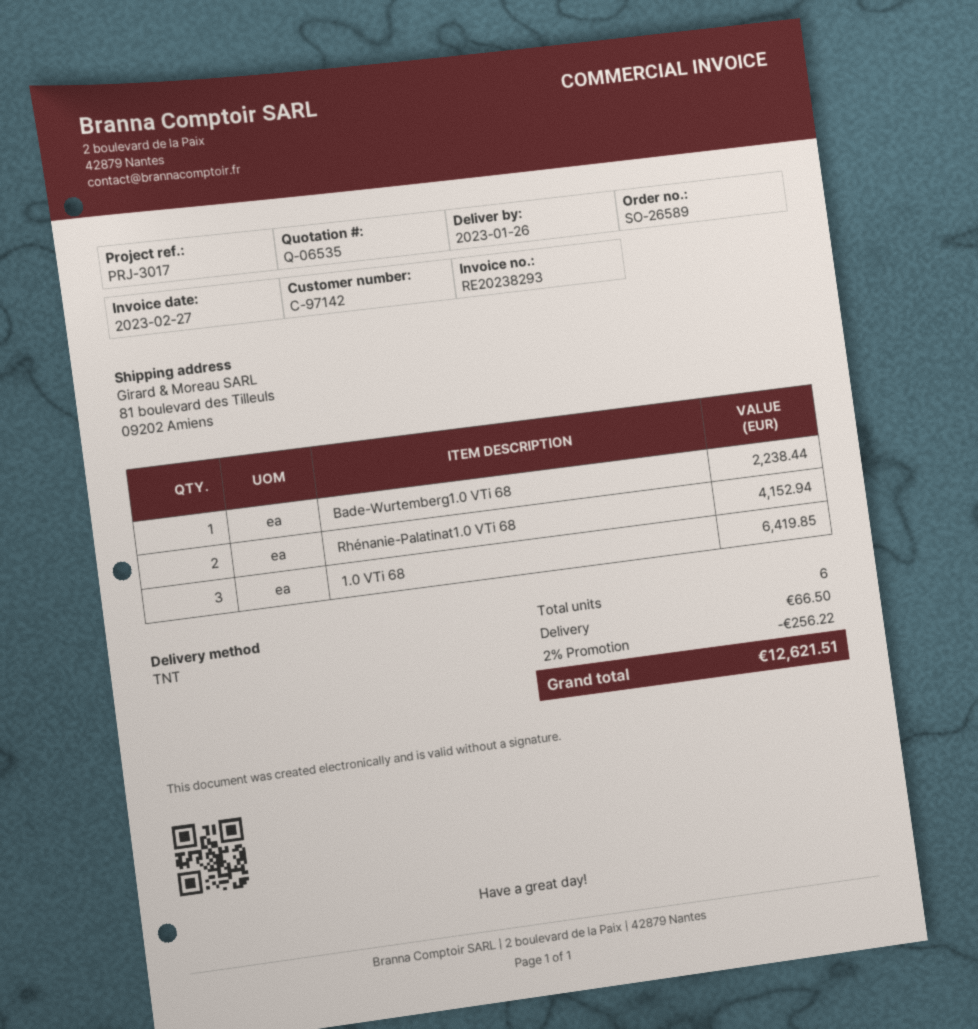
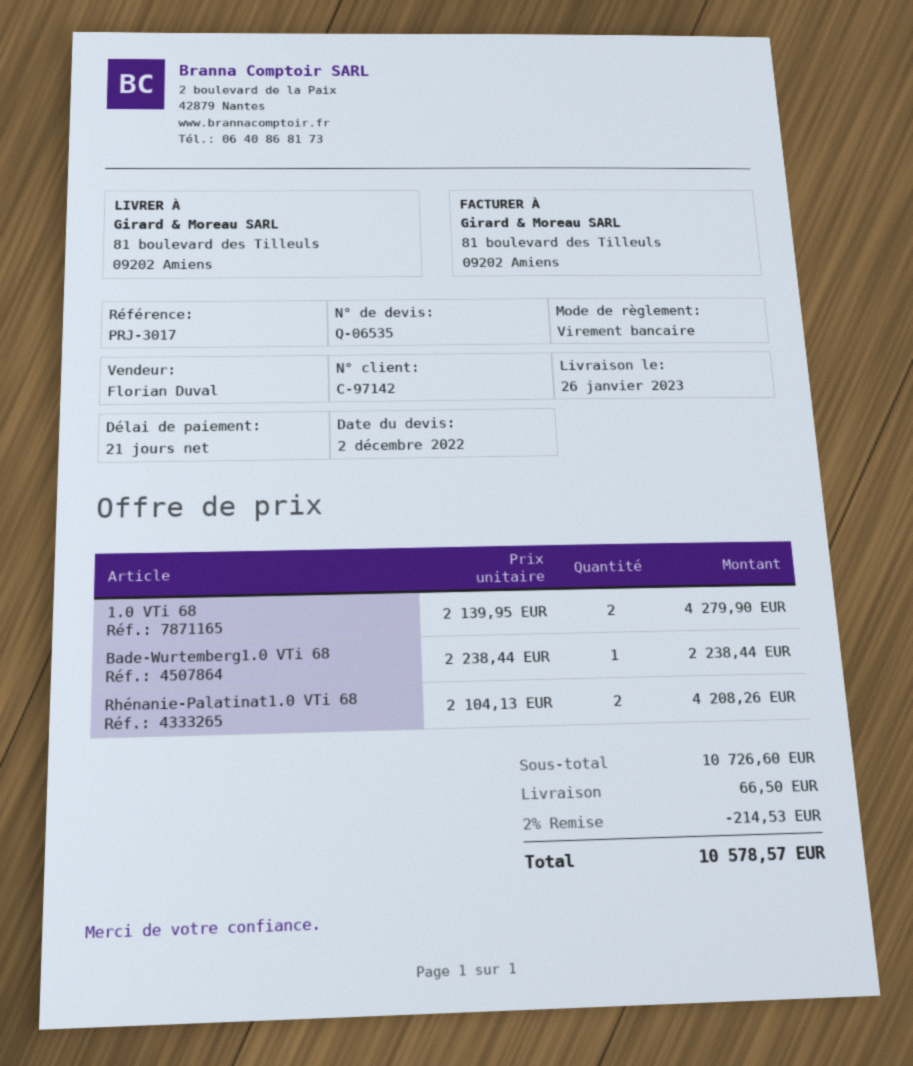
Rhénanie-Palatinat1.0 VTi 68: 2 for 4152.94 -> 2 for 4208.26
1.0 VTi 68: 3 for 6419.85 -> 2 for 4279.90
discount: 2% = 256.22 -> 2% = 214.53
total: 12621.51 -> 10578.57

